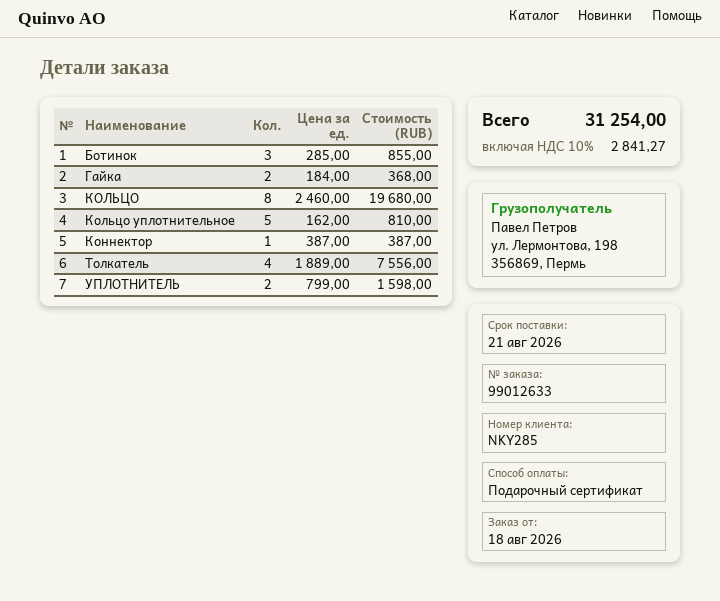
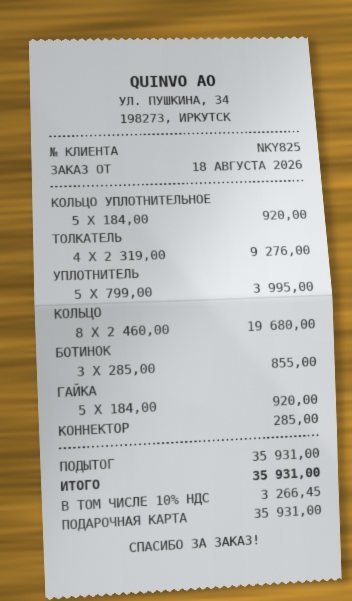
customer number: NKY285 -> NKY825
Гайка: 2 x 184.00 = 368.00 -> 5 x 184.00 = 920.00
Кольцо уплотнительное: 5 x 162.00 = 810.00 -> 5 x 184.00 = 920.00
Коннектор: 1 x 387.00 = 387.00 -> 1 x 285.00 = 285.00
Толкатель: 4 x 1889.00 = 7556.00 -> 4 x 2319.00 = 9276.00
УПЛОТНИТЕЛЬ: 2 x 799.00 = 1598.00 -> 5 x 799.00 = 3995.00
tax: 10% = 2841.27 -> 10% = 3266.45
total: 31254.00 -> 35931.00

